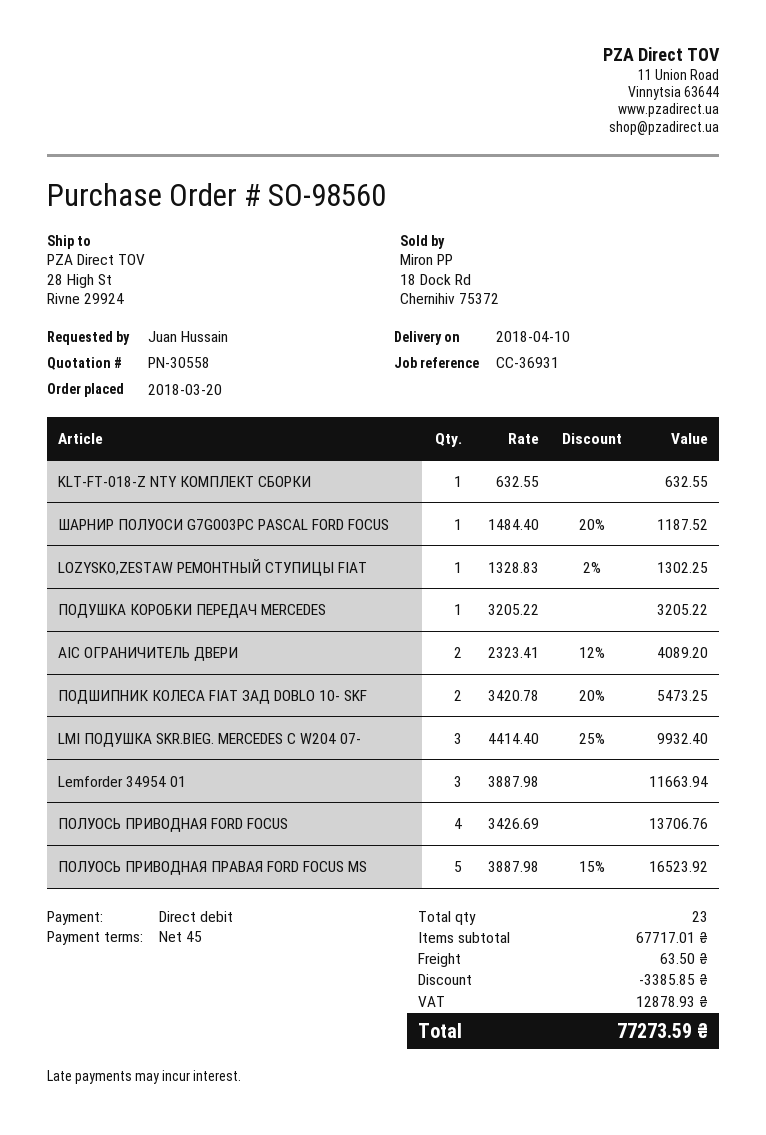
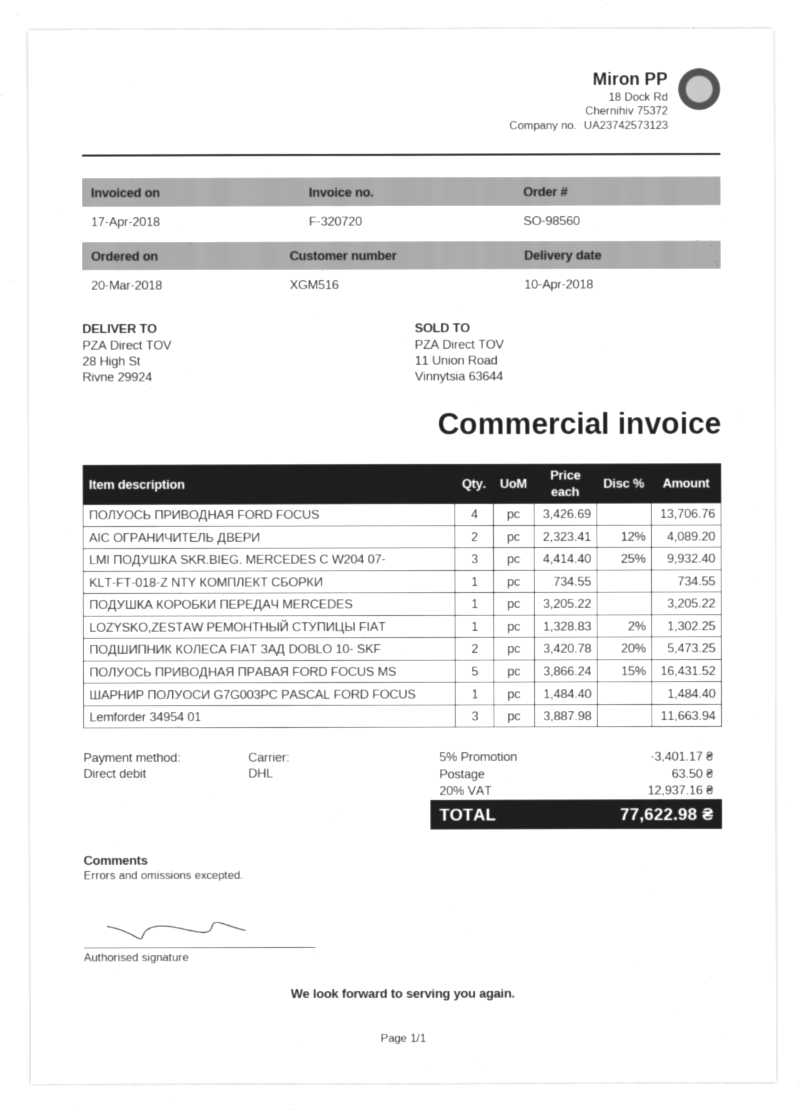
KLT-FT-018-Z NTY КОМПЛЕКТ СБОРКИ: 1 x 632.55 = 632.55 -> 1 x 734.55 = 734.55
ШАРНИР ПОЛУОСИ G7G003PC PASCAL FORD FOCUS: 1 x 1484.40 - 20% = 1187.52 -> 1 x 1484.40 = 1484.40
ПОЛУОСЬ ПРИВОДНАЯ ПРАВАЯ FORD FOCUS MS: 5 x 3887.98 - 15% = 16523.92 -> 5 x 3866.24 - 15% = 16431.52
discount: 3385.85 -> 3401.17
tax: 12878.93 -> 12937.16
total: 77273.59 -> 77622.98

